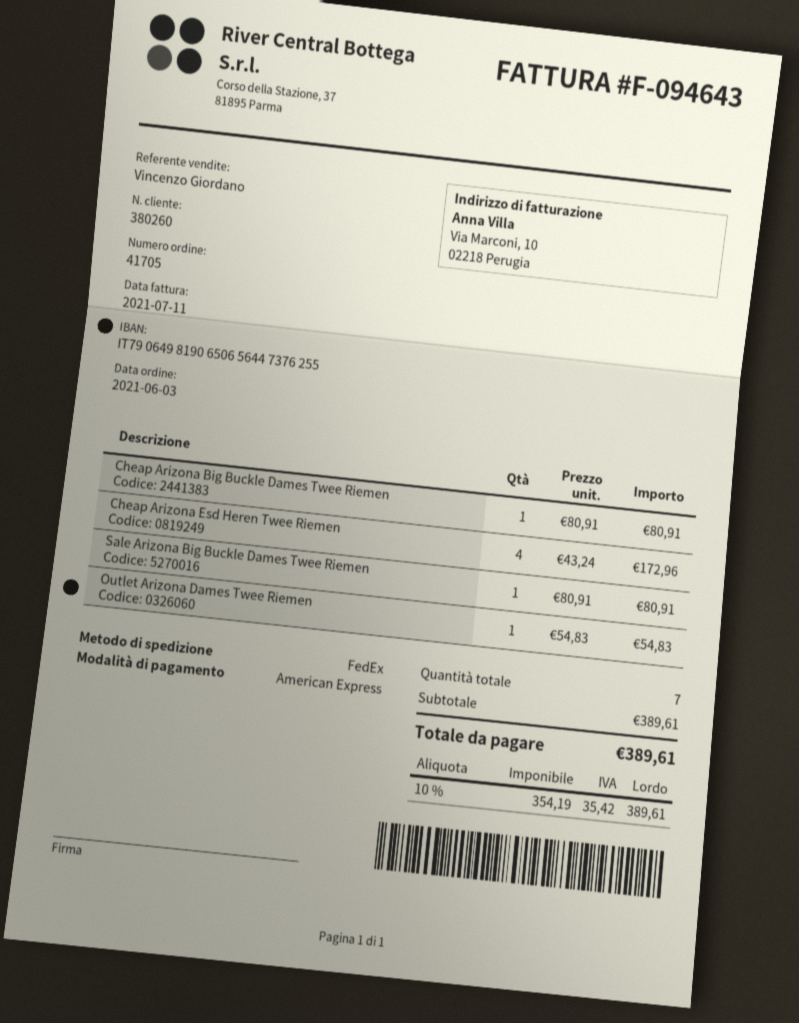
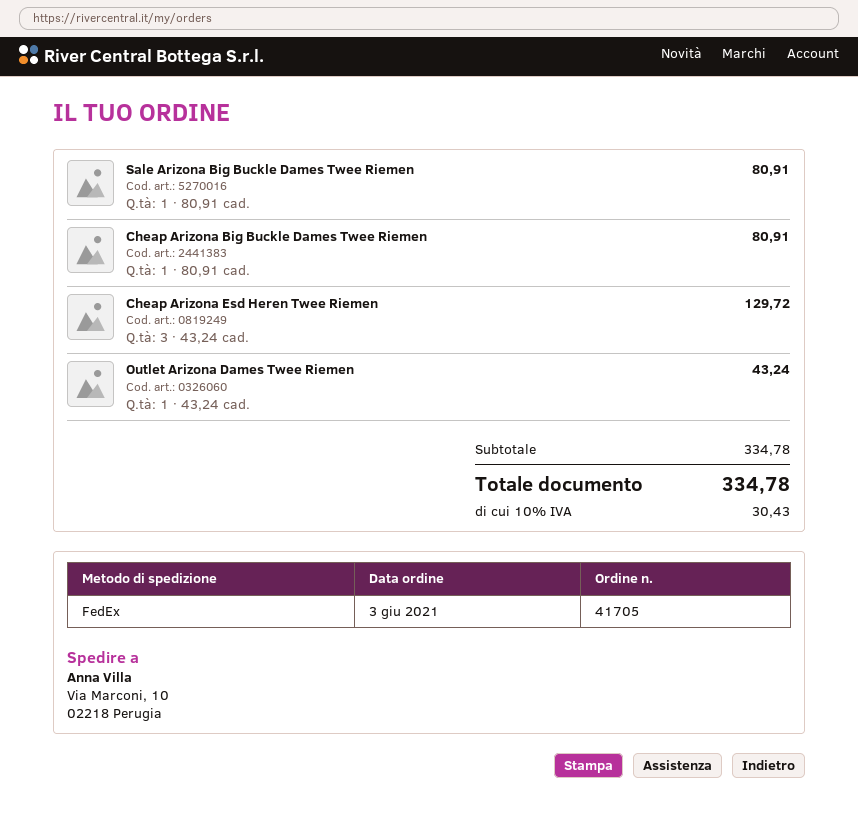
Cheap Arizona Esd Heren Twee Riemen: 4 x 43.24 = 172.96 -> 3 x 43.24 = 129.72
Outlet Arizona Dames Twee Riemen: 1 x 54.83 = 54.83 -> 1 x 43.24 = 43.24
subtotal: 389.61 -> 334.78
tax: 10% = 35.42 -> 10% = 30.43
total: 389.61 -> 334.78

